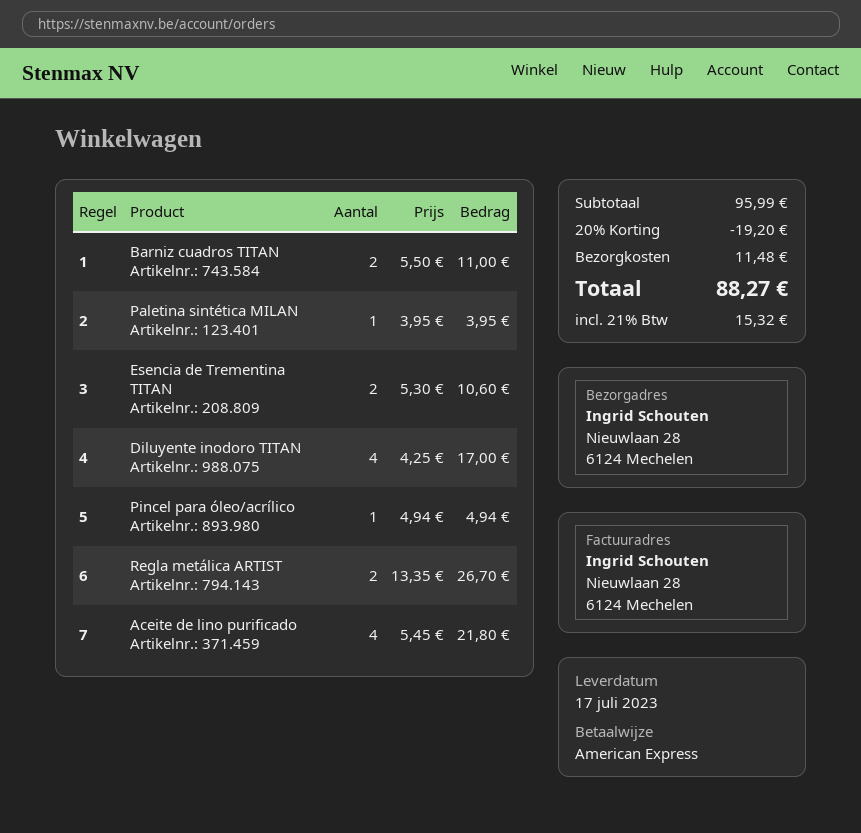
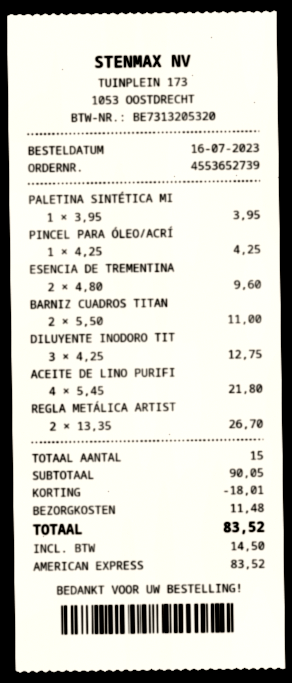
Esencia de Trementina TITAN: 2 x 5.30 = 10.60 -> 2 x 4.80 = 9.60
Diluyente inodoro TITAN: 4 x 4.25 = 17.00 -> 3 x 4.25 = 12.75
Pincel para óleo/acrílico: 1 x 4.94 = 4.94 -> 1 x 4.25 = 4.25
subtotal: 95.99 -> 90.05
discount: 19.20 -> 18.01
tax: 15.32 -> 14.50
total: 88.27 -> 83.52

